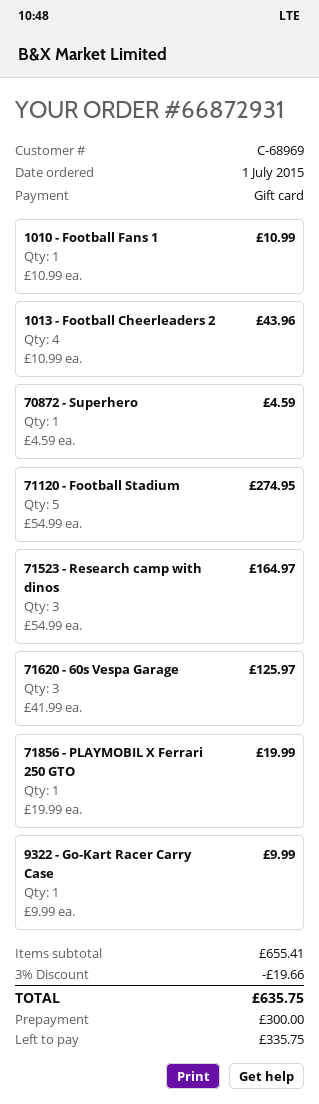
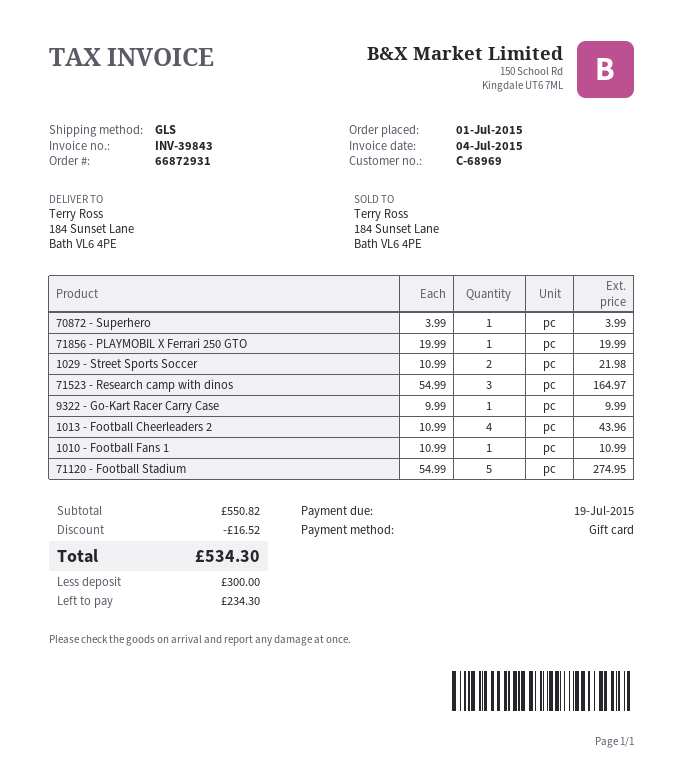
70872 - Superhero: 1 x 4.59 = 4.59 -> 1 x 3.99 = 3.99
71620 - 60s Vespa Garage: 3 x 41.99 = 125.97 -> none
1029 - Street Sports Soccer: none -> 2 x 10.99 = 21.98
subtotal: 655.41 -> 550.82
discount: 19.66 -> 16.52
total: 635.75 -> 534.30
balance: 335.75 -> 234.30

